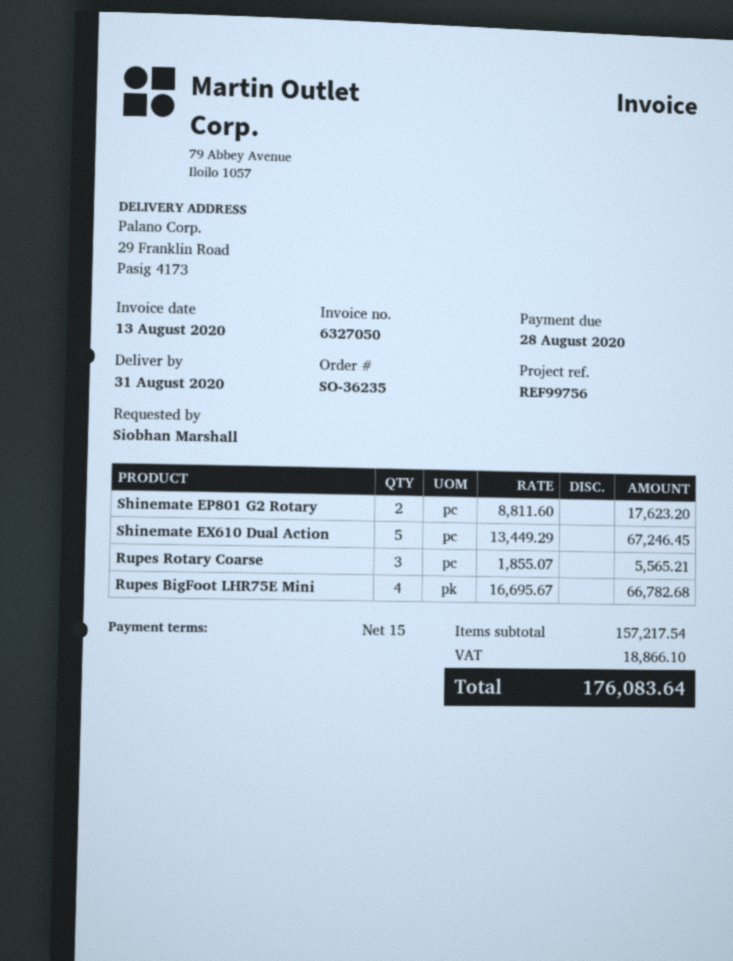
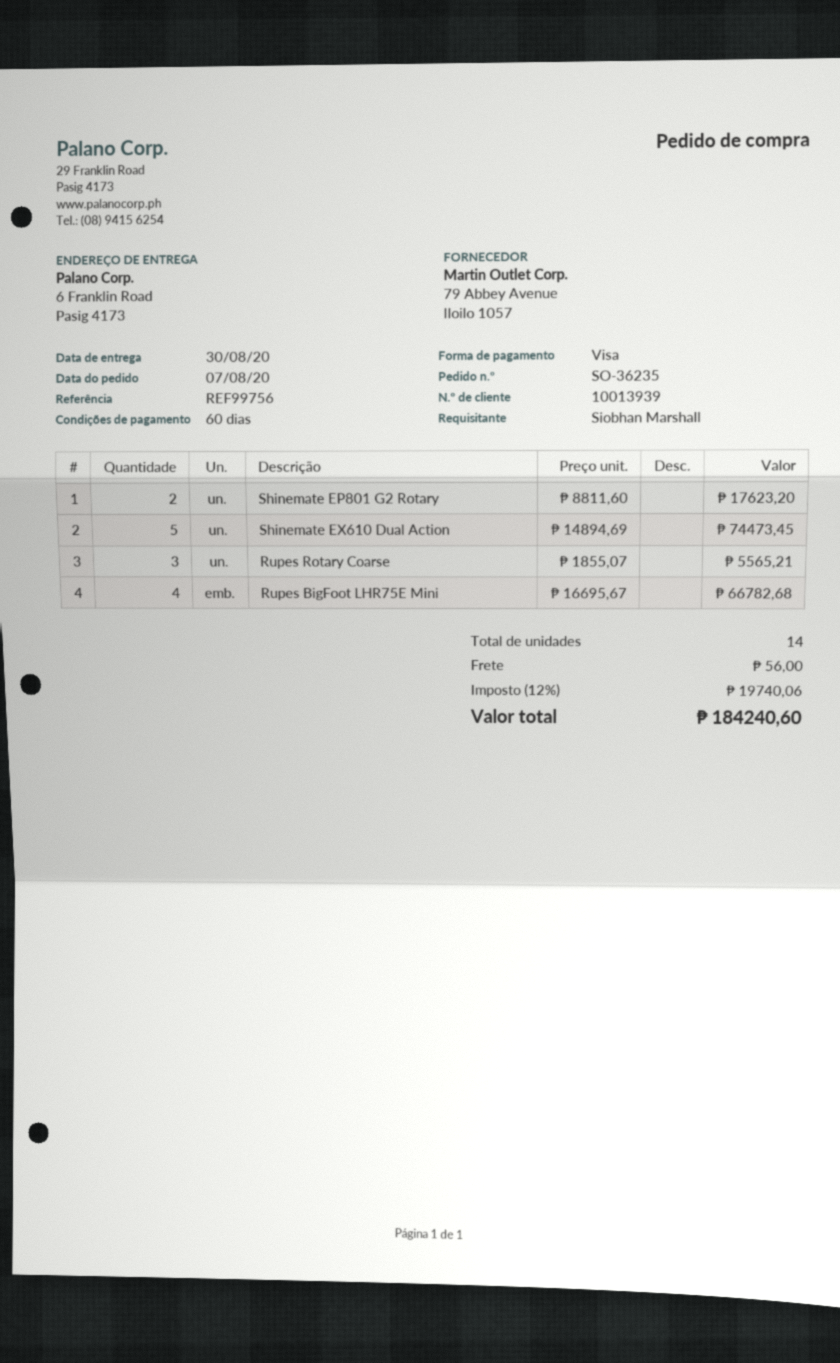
delivery date: 2020-08-31 -> 2020-08-30
payment terms: 15 days -> 60 days
ship to: 29 Franklin Road, Pasig 4173 -> 6 Franklin Road, Pasig 4173
Shinemate EX610 Dual Action: 5 x 13449.29 = 67246.45 -> 5 x 14894.69 = 74473.45
shipping: none -> 56.00
tax: 18866.10 -> 19740.06
total: 176083.64 -> 184240.60

